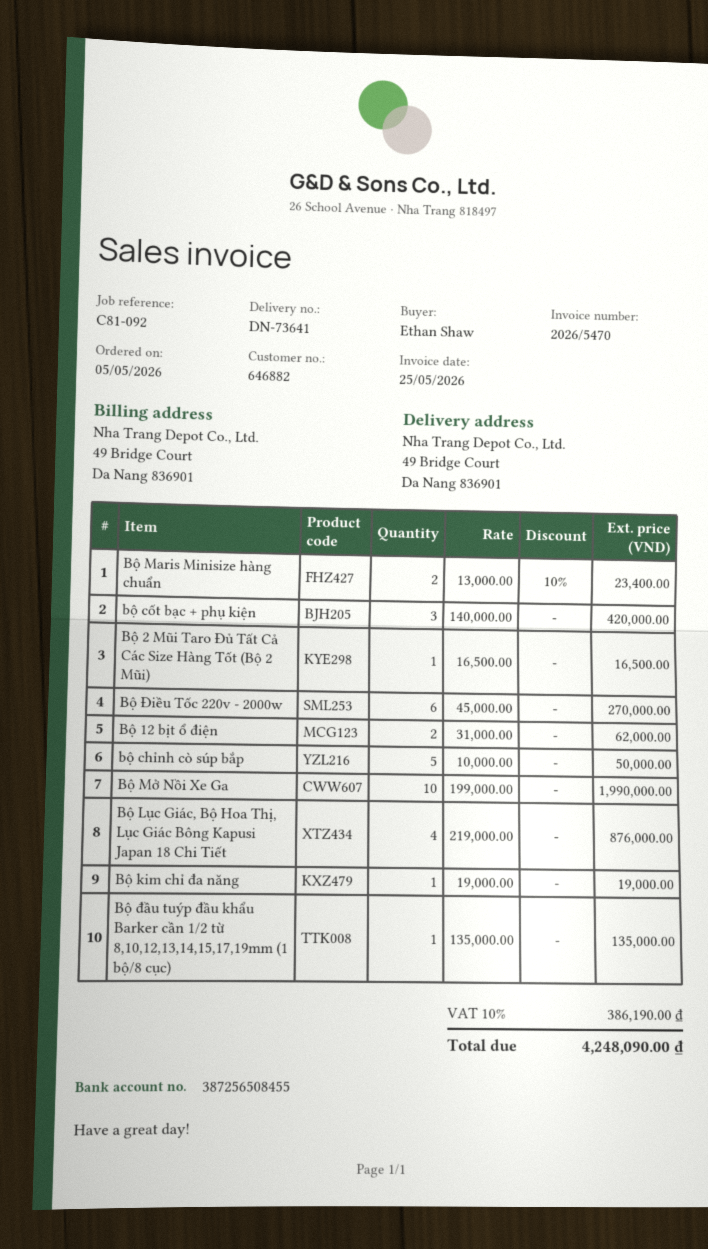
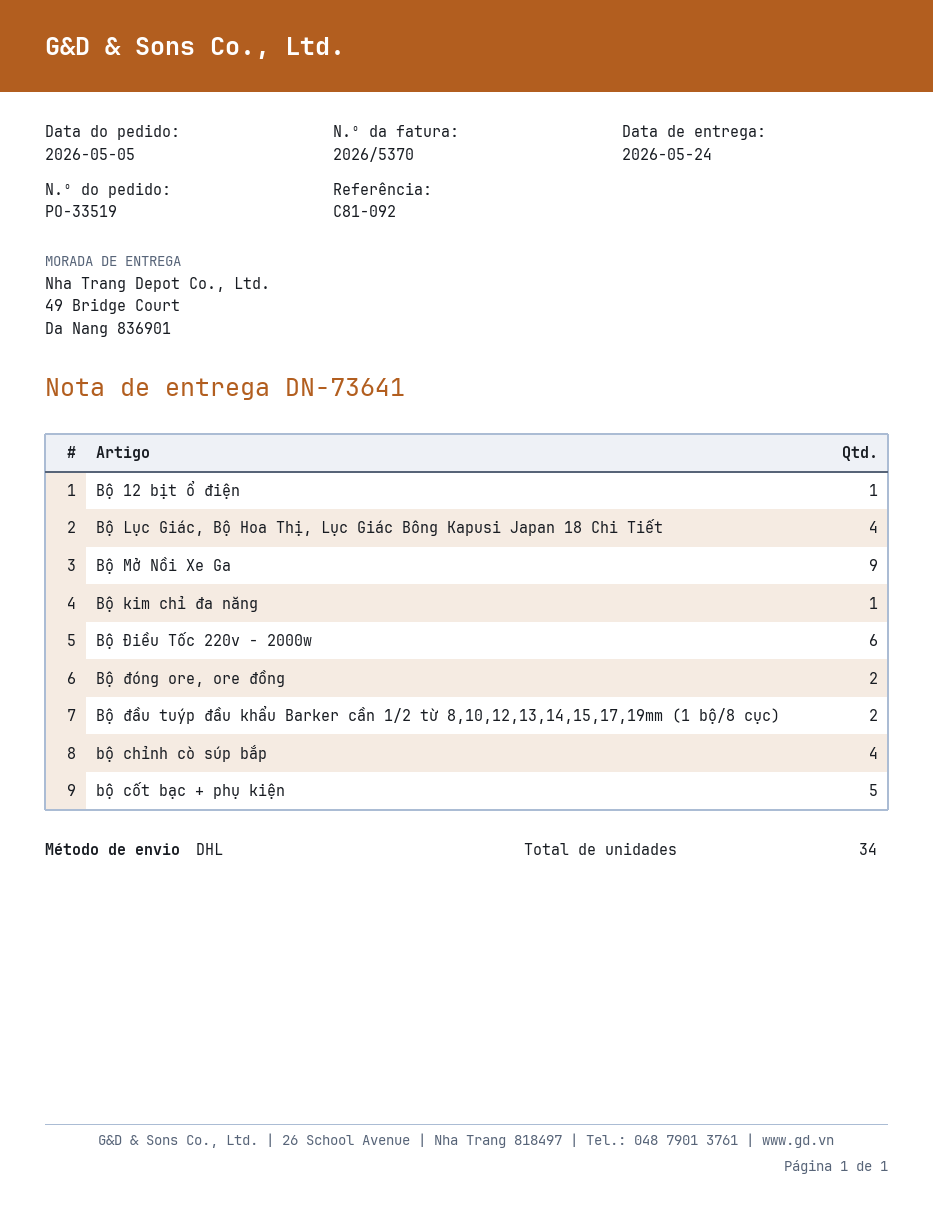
invoice number: 2026/5470 -> 2026/5370
Bộ Maris Minisize hàng chuẩn: 2 -> none
bộ cốt bạc + phụ kiện: 3 -> 5
Bộ 2 Mũi Taro Đủ Tất Cả Các Size Hàng Tốt (Bộ 2 Mũi): 1 -> none
Bộ 12 bịt ổ điện: 2 -> 1
bộ chỉnh cò súp bắp: 5 -> 4
Bộ Mở Nồi Xe Ga: 10 -> 9
Bộ đầu tuýp đầu khẩu Barker cần 1/2 từ 8,10,12,13,14,15,17,19mm (1 bộ/8 cục): 1 -> 2
Bộ đóng ore, ore đồng: none -> 2

